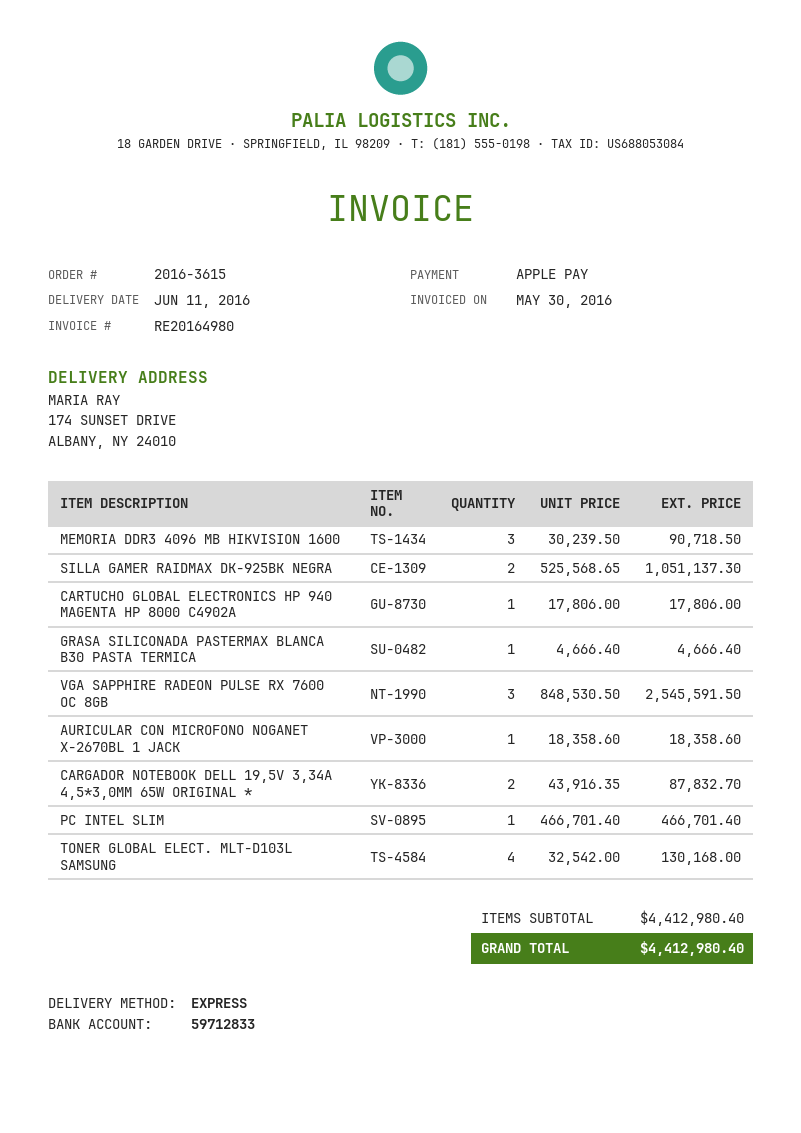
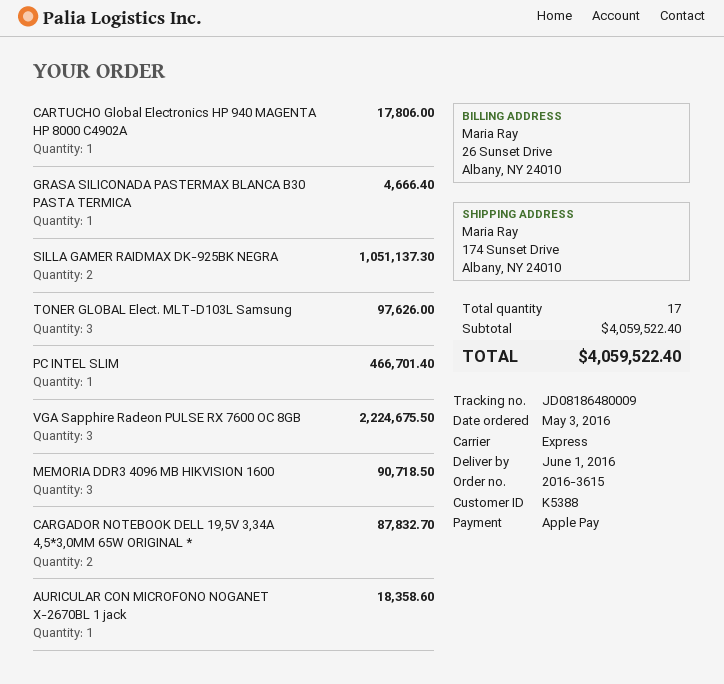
delivery date: 2016-06-11 -> 2016-06-01
VGA SAPPHIRE RADEON PULSE RX 7600 OC 8GB: 3 for 2545591.50 -> 3 for 2224675.50
TONER GLOBAL ELECT. MLT-D103L SAMSUNG: 4 for 130168.00 -> 3 for 97626.00
subtotal: 4412980.40 -> 4059522.40
total: 4412980.40 -> 4059522.40

